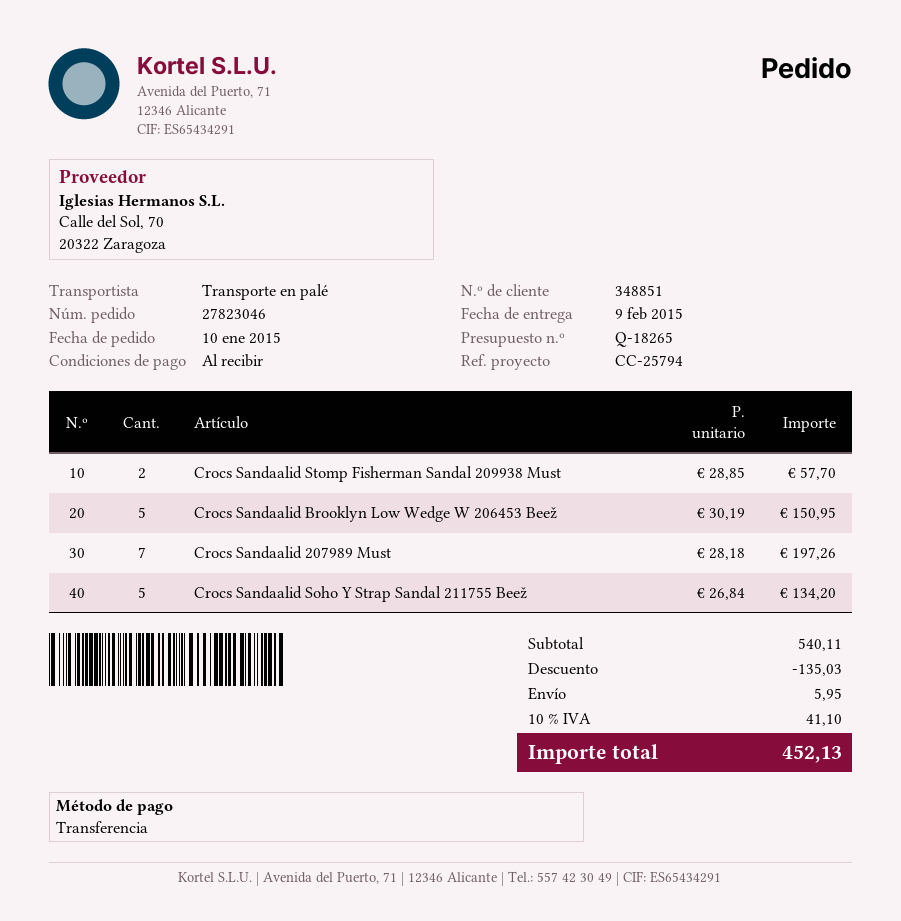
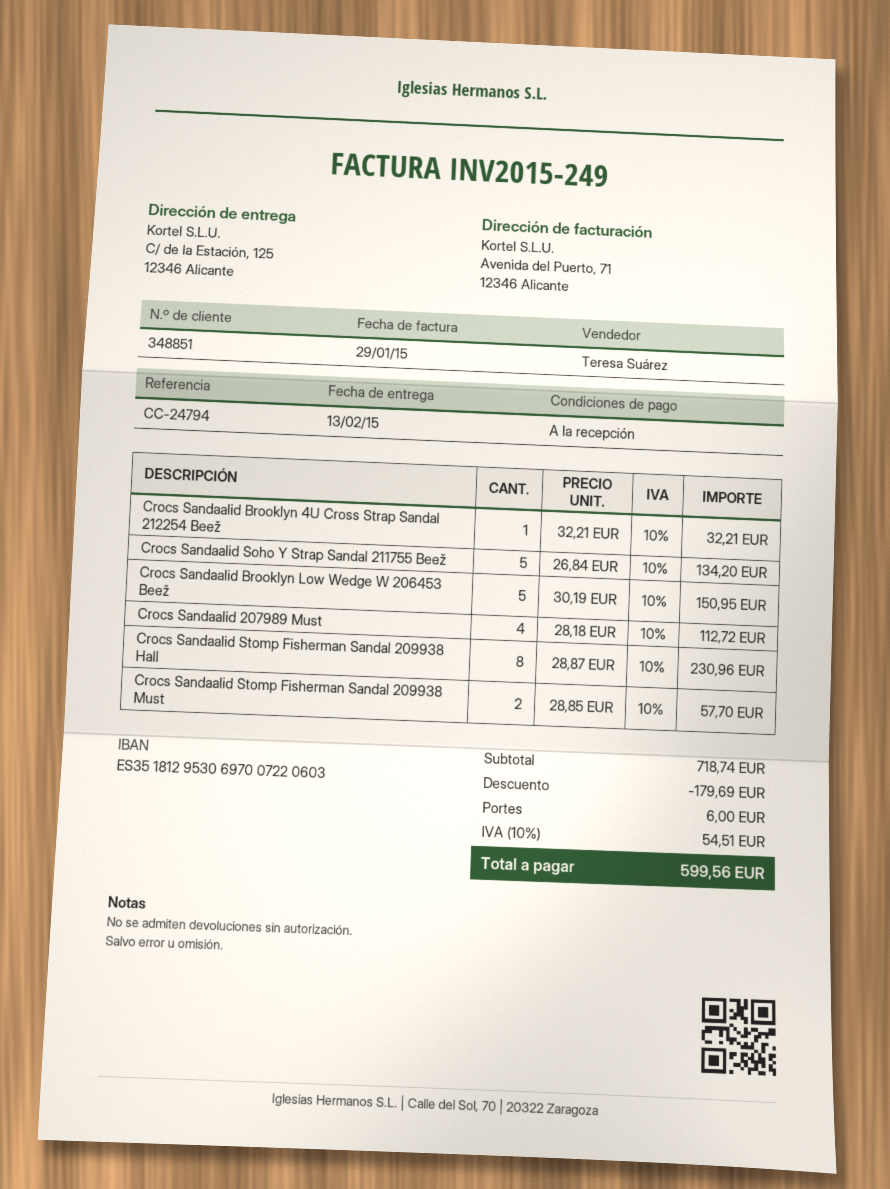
delivery date: 2015-02-09 -> 2015-02-13
reference: CC-25794 -> CC-24794
Crocs Sandaalid 207989 Must: 7 x 28.18 = 197.26 -> 4 x 28.18 = 112.72
Crocs Sandaalid Brooklyn 4U Cross Strap Sandal 212254 Beež: none -> 1 x 32.21 = 32.21
Crocs Sandaalid Stomp Fisherman Sandal 209938 Hall: none -> 8 x 28.87 = 230.96
subtotal: 540.11 -> 718.74
discount: 135.03 -> 179.69
shipping: 5.95 -> 6.00
tax: 10% = 41.10 -> 10% = 54.51
total: 452.13 -> 599.56

